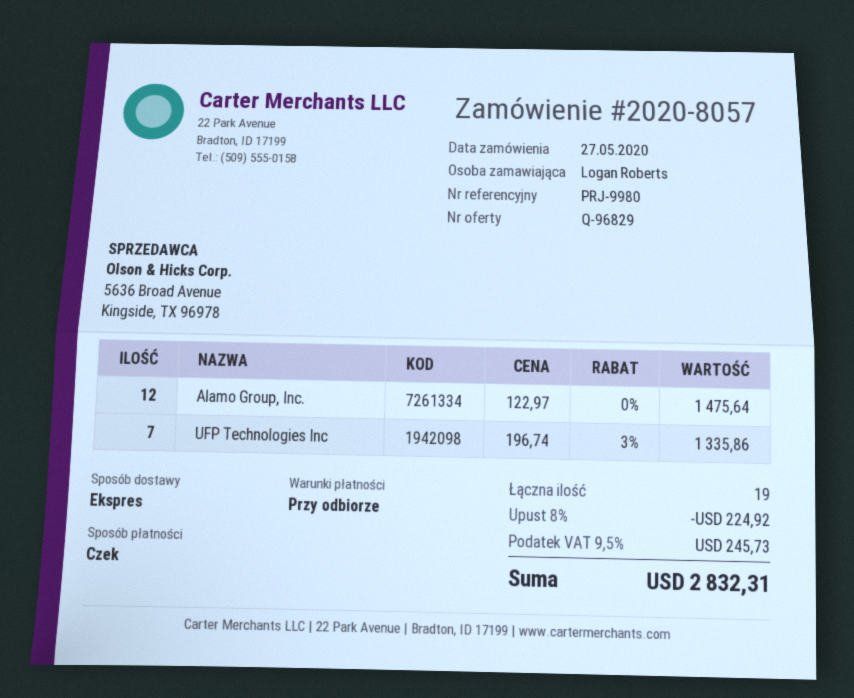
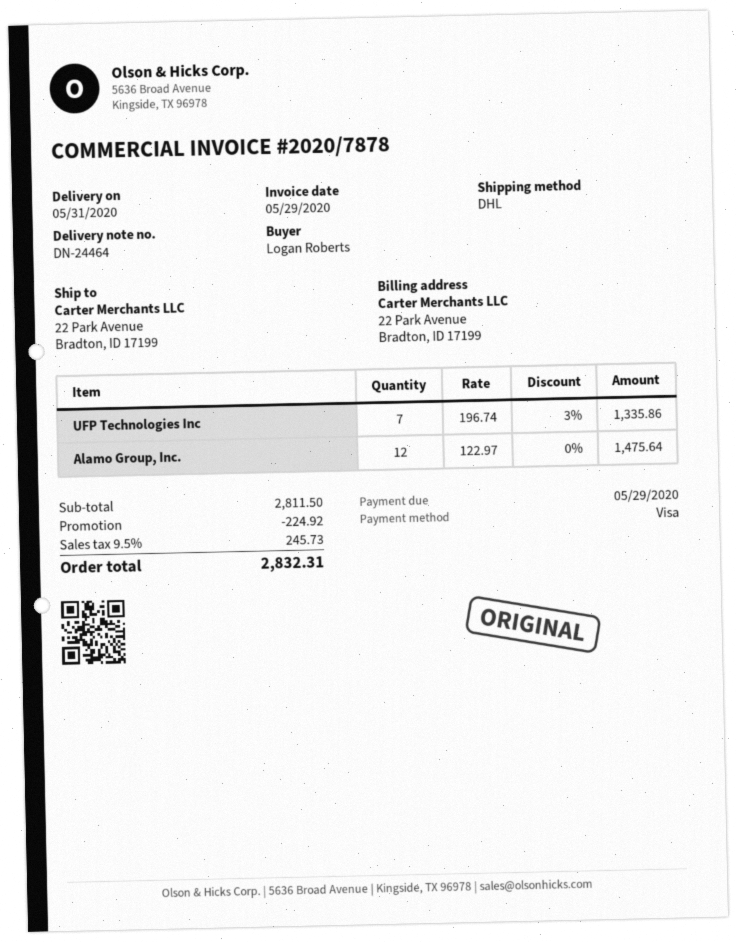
payment method: cheque -> Visa
shipping method: express -> DHL

